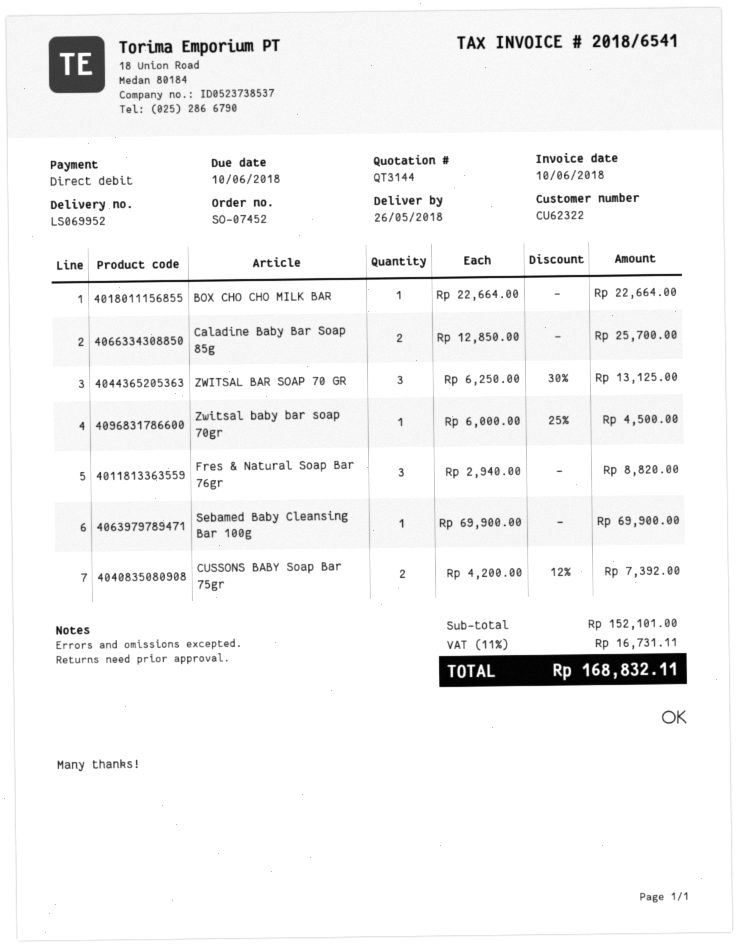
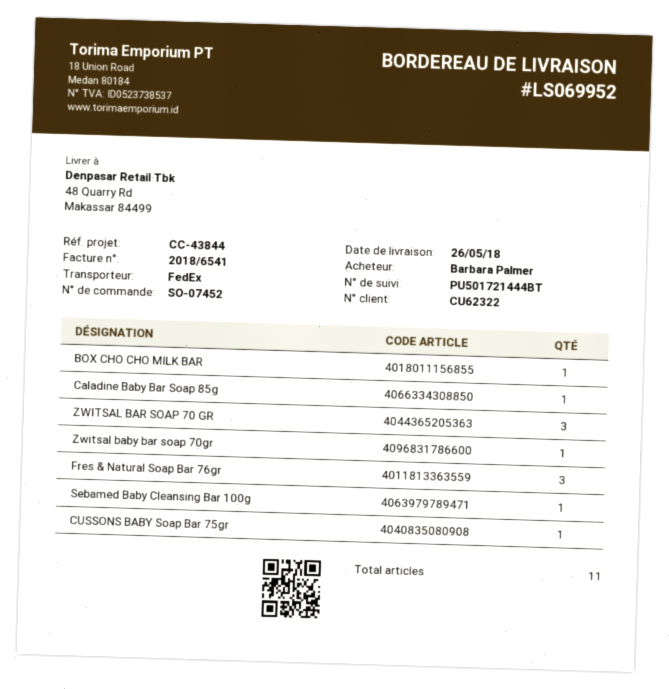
Caladine Baby Bar Soap 85g: 2 -> 1
CUSSONS BABY Soap Bar 75gr: 2 -> 1

